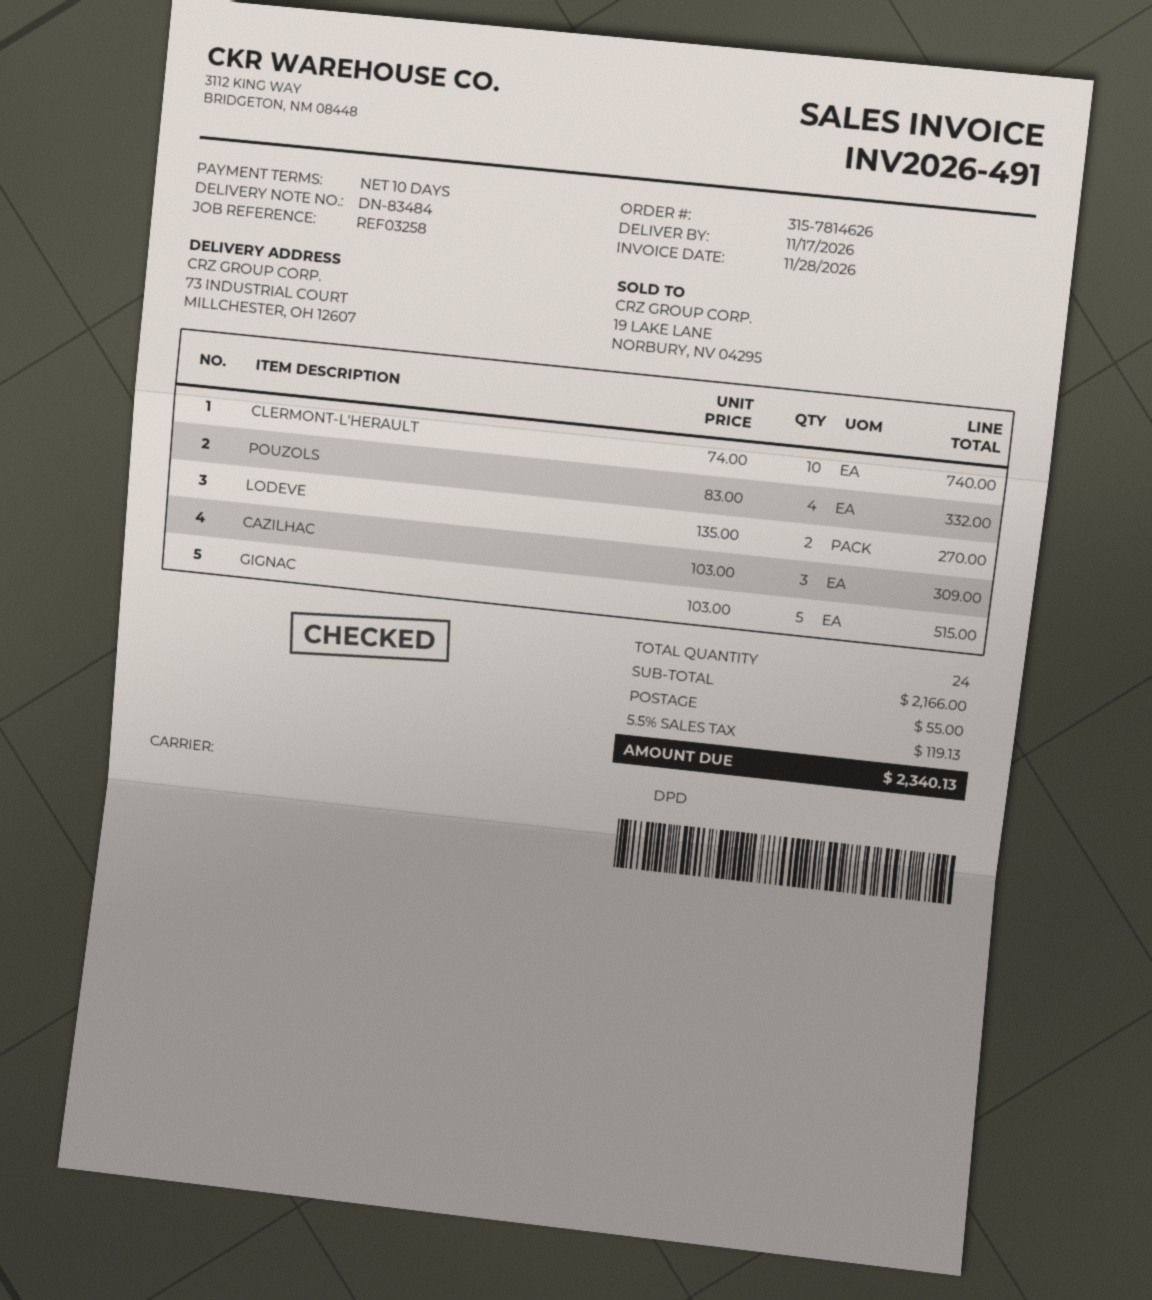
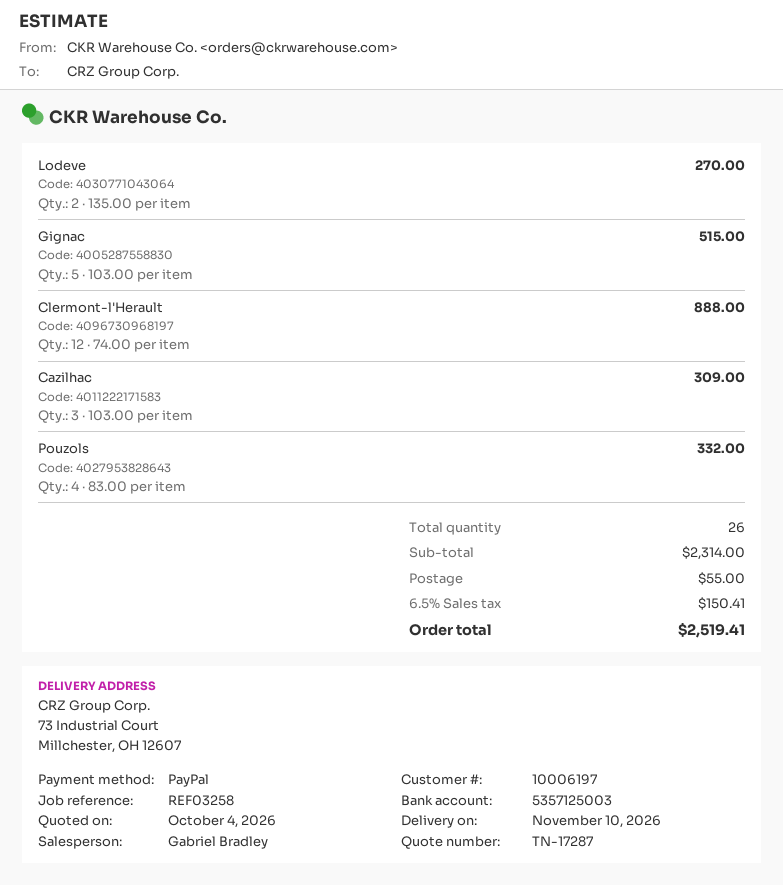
delivery date: 2026-11-17 -> 2026-11-10
CLERMONT-L'HERAULT: 10 x 74.00 = 740.00 -> 12 x 74.00 = 888.00
total quantity: 24 -> 26
subtotal: 2166.00 -> 2314.00
tax: 5.5% = 119.13 -> 6.5% = 150.41
total: 2340.13 -> 2519.41

